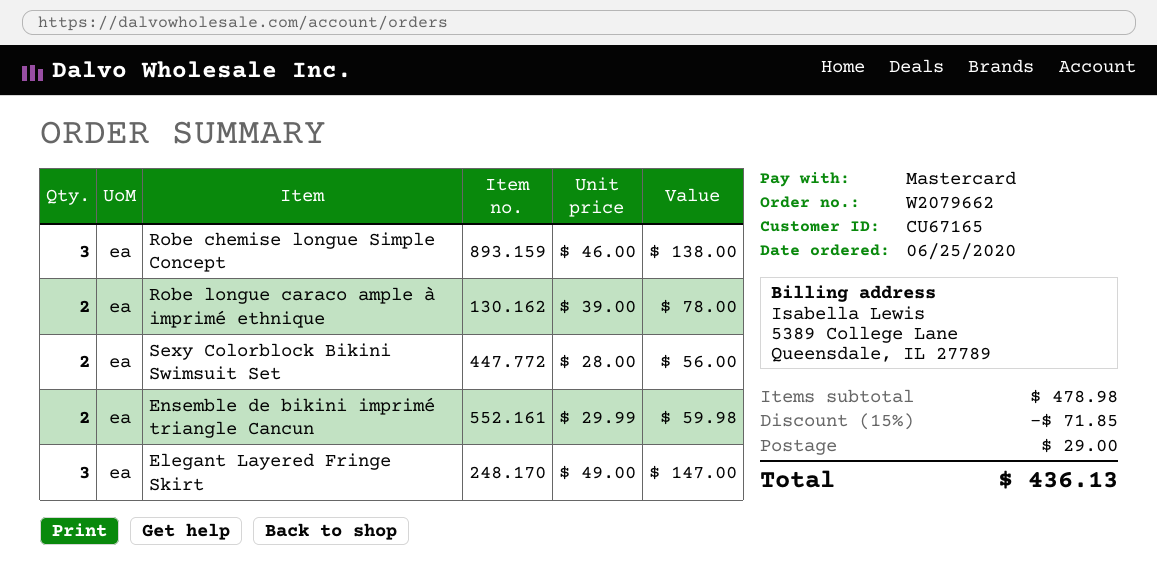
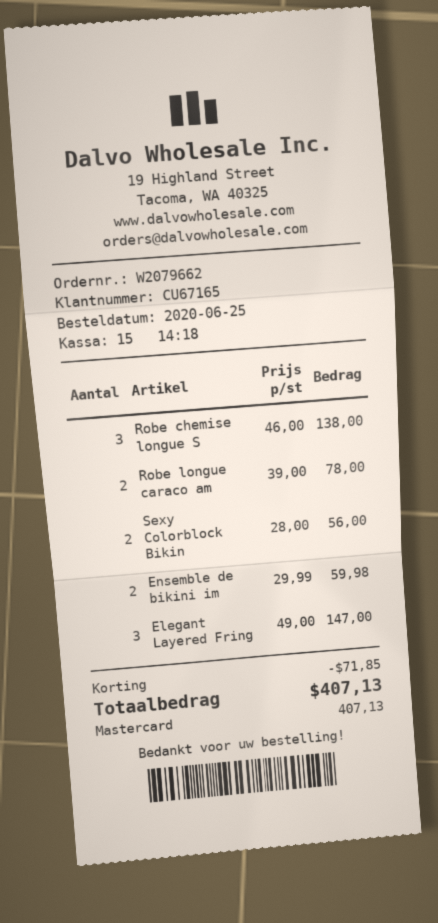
shipping: 29.00 -> none
total: 436.13 -> 407.13

